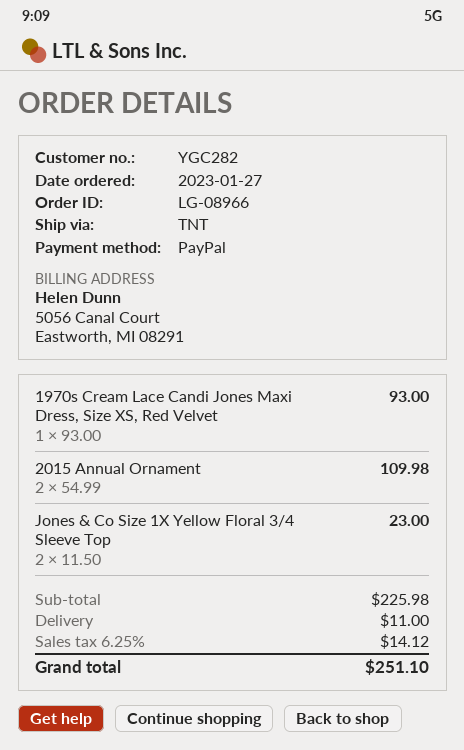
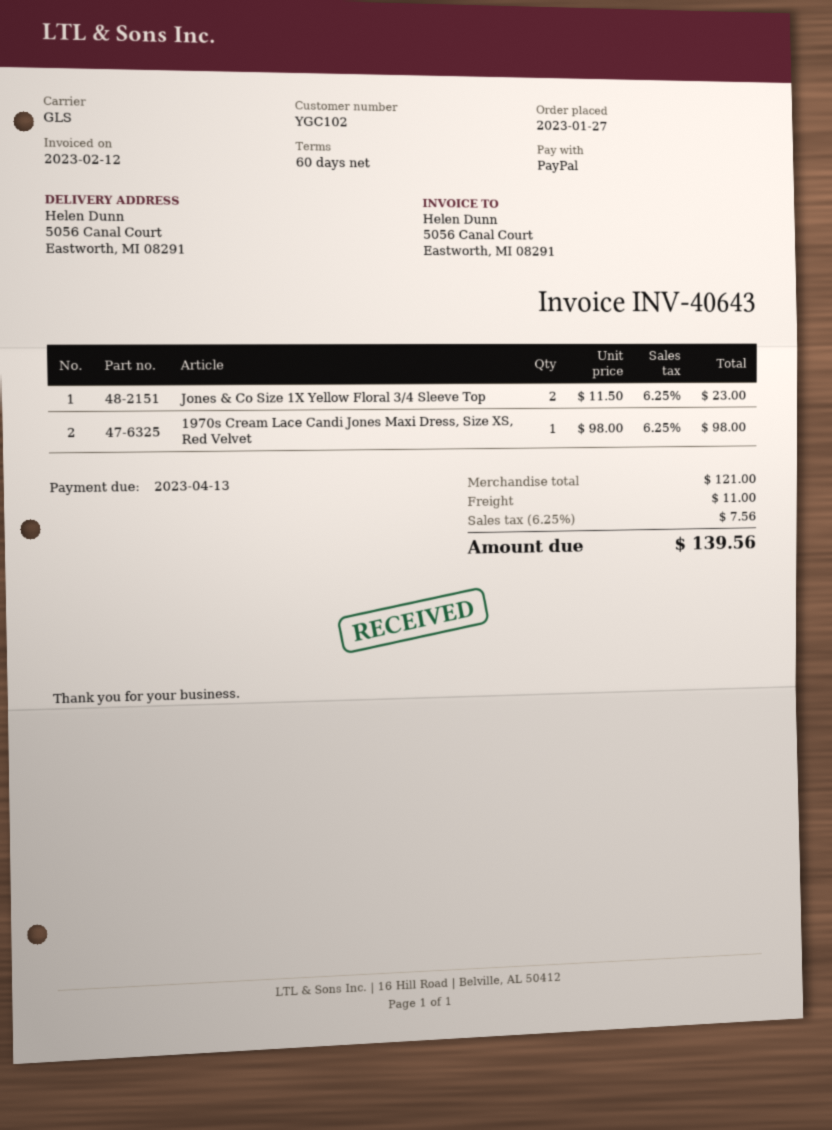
customer number: YGC282 -> YGC102
shipping method: TNT -> GLS
1970s Cream Lace Candi Jones Maxi Dress, Size XS, Red Velvet: 1 x 93.00 = 93.00 -> 1 x 98.00 = 98.00
2015 Annual Ornament: 2 x 54.99 = 109.98 -> none
subtotal: 225.98 -> 121.00
tax: 6.25% = 14.12 -> 6.25% = 7.56
total: 251.10 -> 139.56

